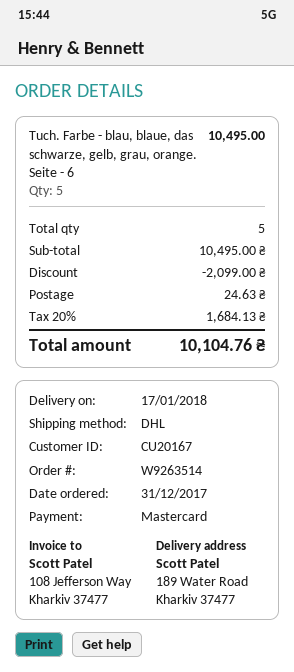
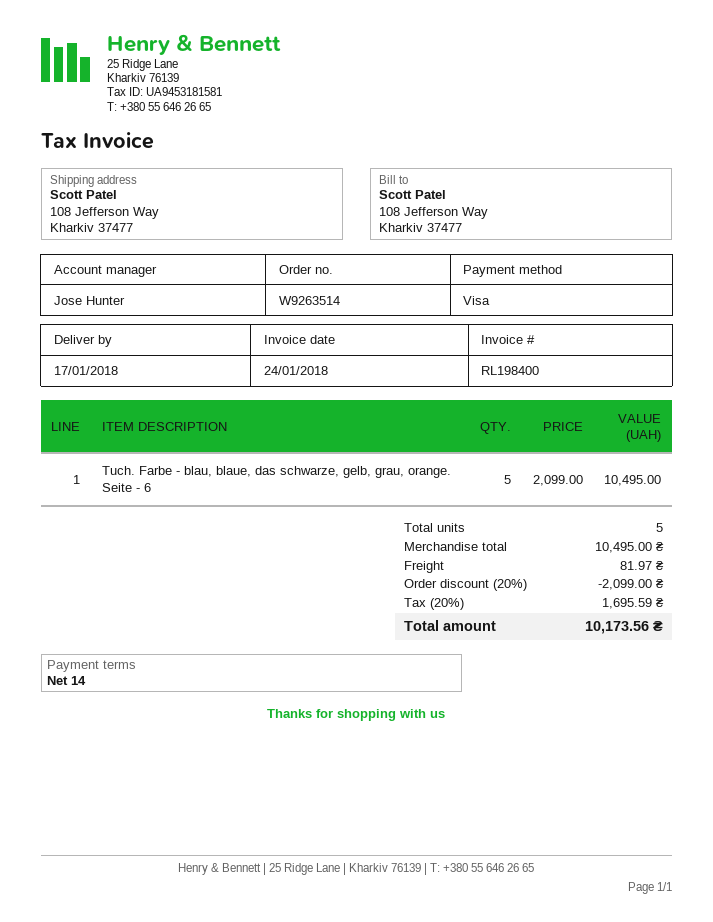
payment method: Mastercard -> Visa
ship to: 189 Water Road, Kharkiv 37477 -> 108 Jefferson Way, Kharkiv 37477
shipping: 24.63 -> 81.97
tax: 20% = 1684.13 -> 20% = 1695.59
total: 10104.76 -> 10173.56

